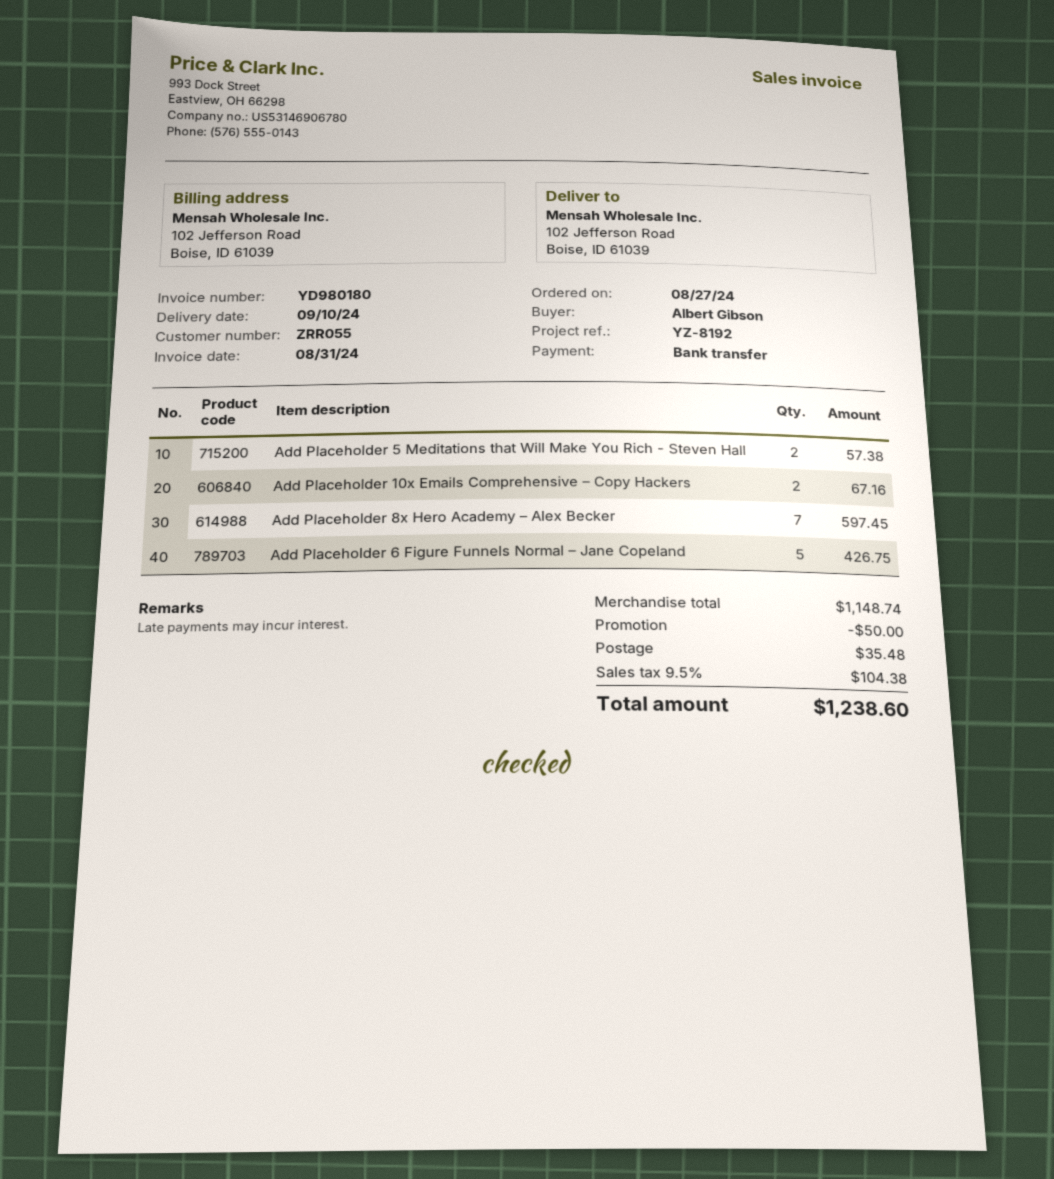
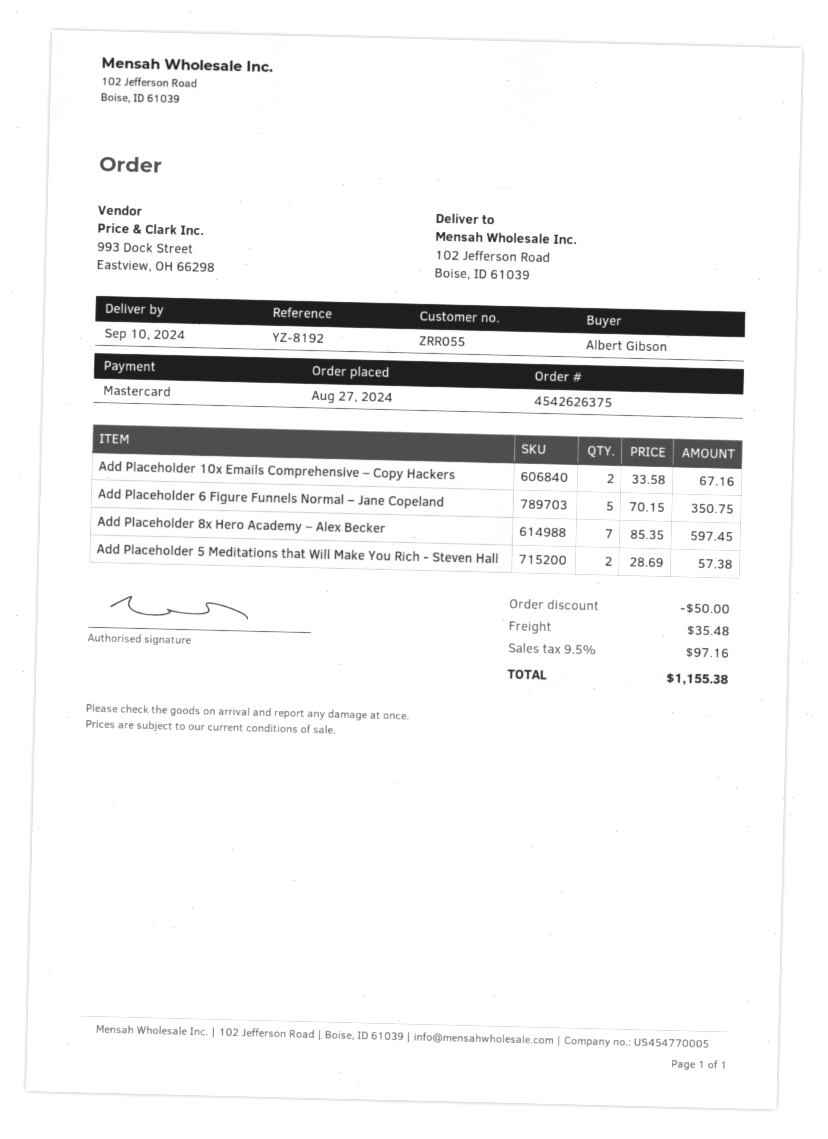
payment method: bank transfer -> Mastercard
Add Placeholder 6 Figure Funnels Normal – Jane Copeland: 5 for 426.75 -> 5 for 350.75
tax: 9.5% = 104.38 -> 9.5% = 97.16
total: 1238.60 -> 1155.38

